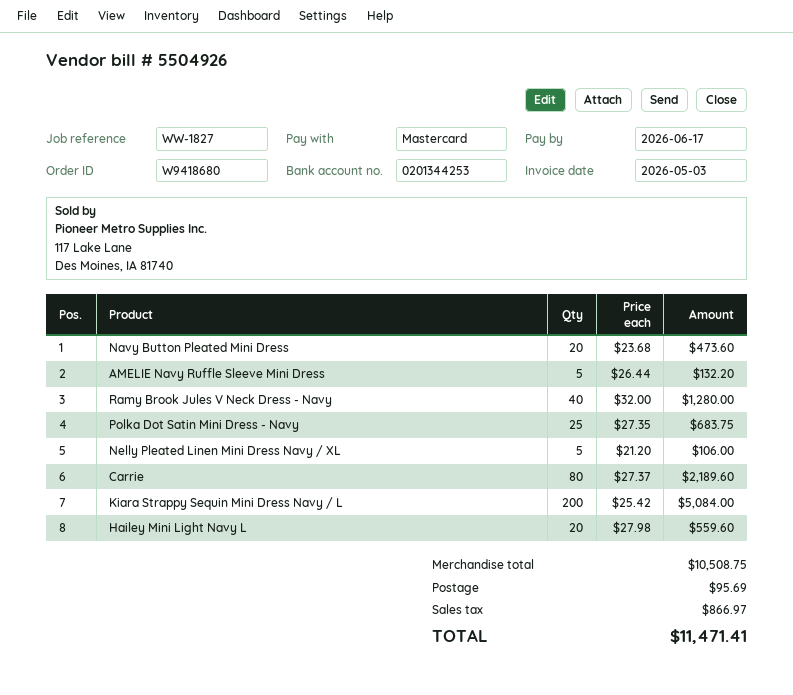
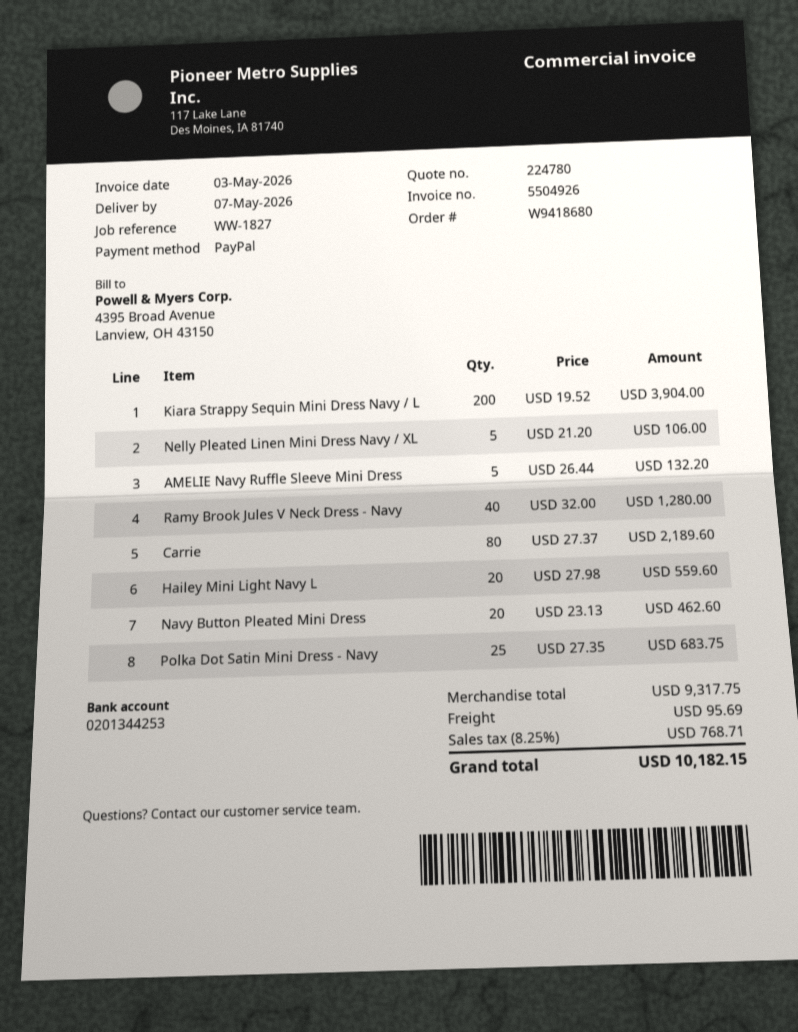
payment method: Mastercard -> PayPal
Navy Button Pleated Mini Dress: 20 x 23.68 = 473.60 -> 20 x 23.13 = 462.60
Kiara Strappy Sequin Mini Dress Navy / L: 200 x 25.42 = 5084.00 -> 200 x 19.52 = 3904.00
subtotal: 10508.75 -> 9317.75
tax: 866.97 -> 768.71
total: 11471.41 -> 10182.15

